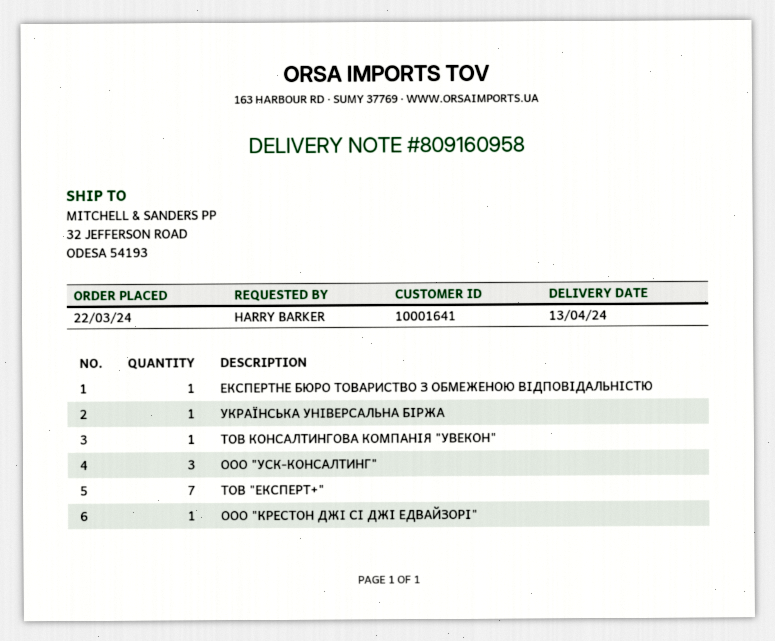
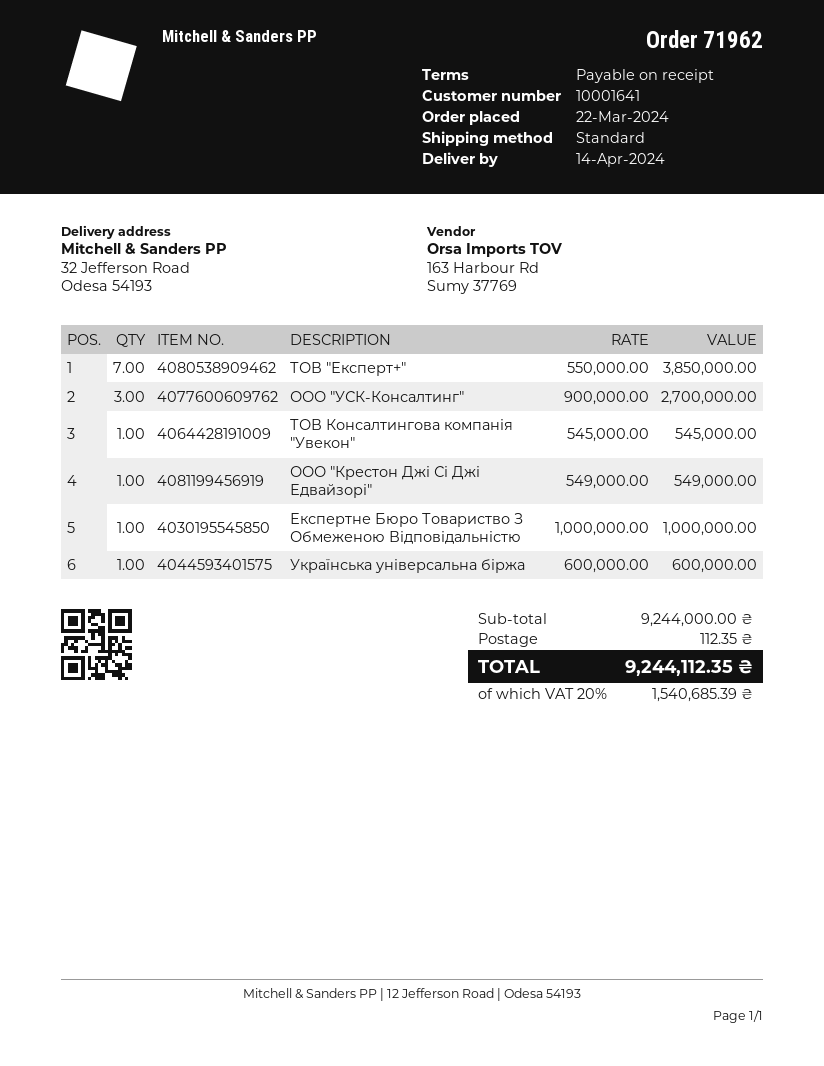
delivery date: 2024-04-13 -> 2024-04-14

